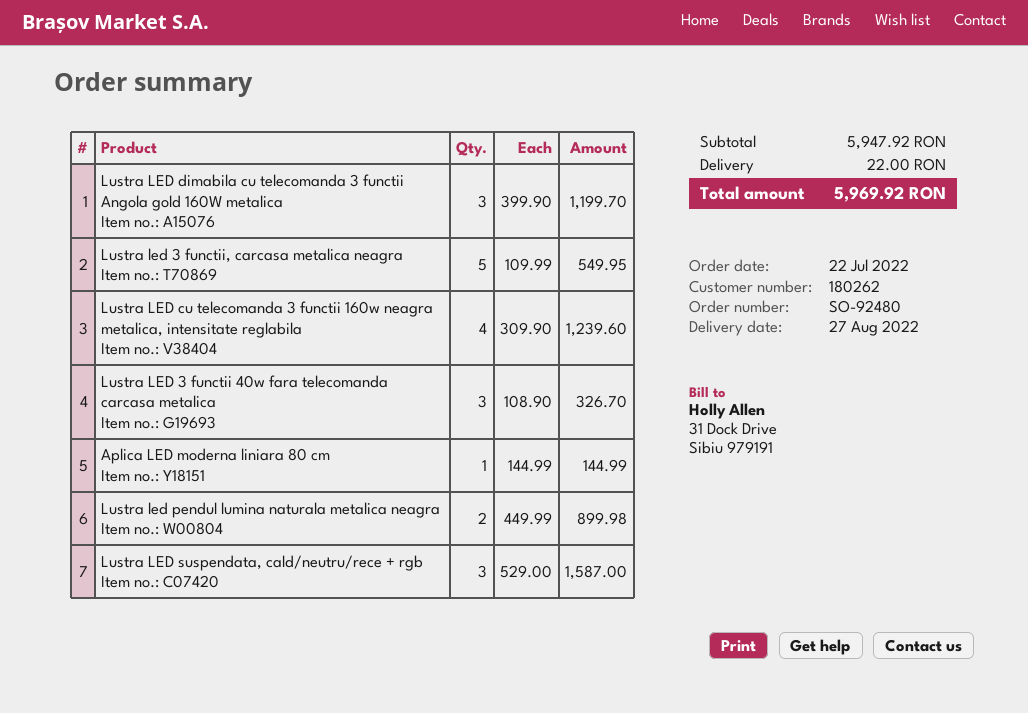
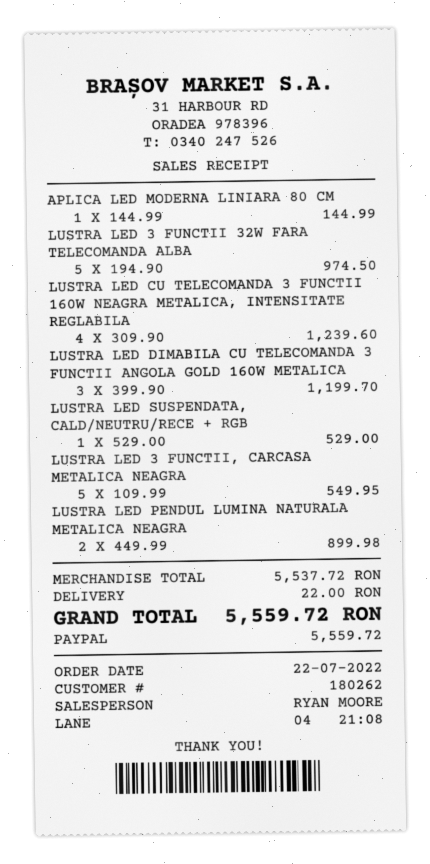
Lustra LED 3 functii 40w fara telecomanda carcasa metalica: 3 x 108.90 = 326.70 -> none
Lustra LED suspendata, cald/neutru/rece + rgb: 3 x 529.00 = 1587.00 -> 1 x 529.00 = 529.00
LUSTRA LED 3 FUNCTII 32W FARA TELECOMANDA ALBA: none -> 5 x 194.90 = 974.50
subtotal: 5947.92 -> 5537.72
total: 5969.92 -> 5559.72

